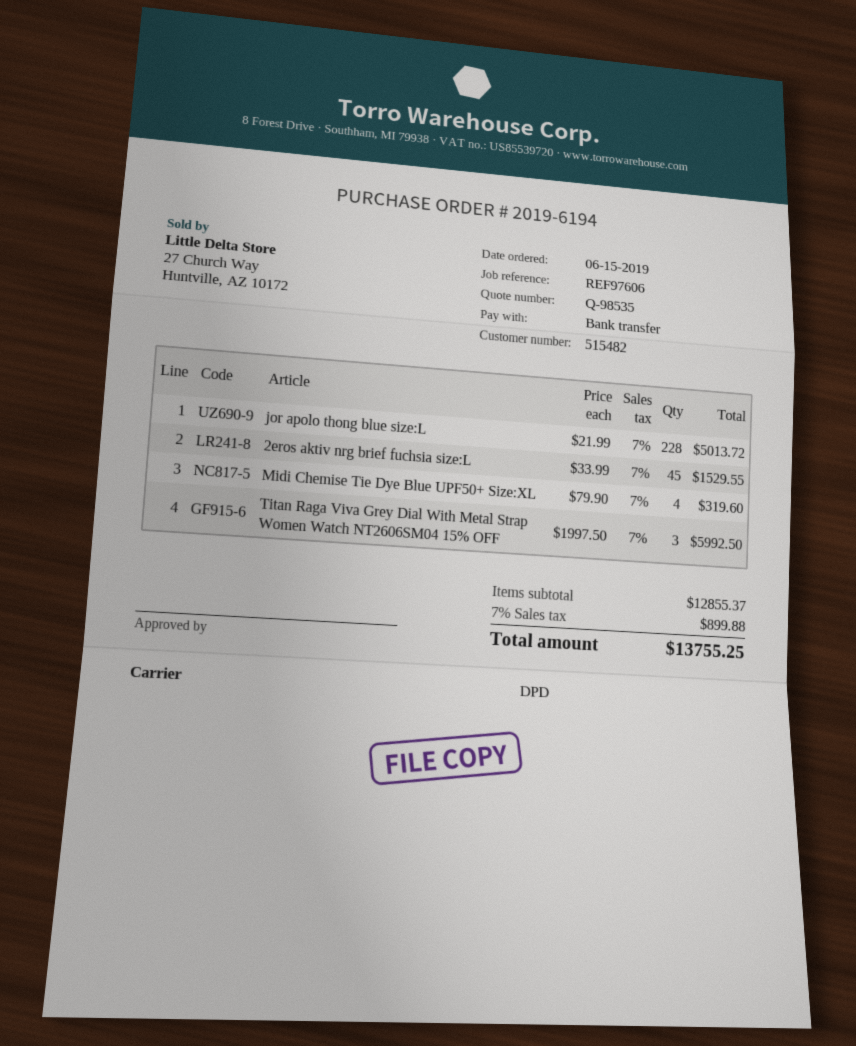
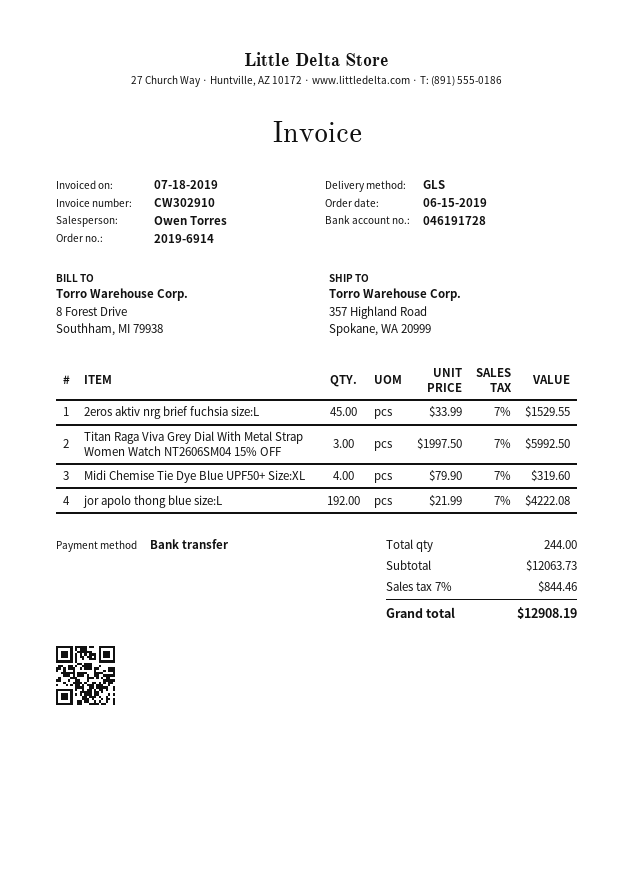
order number: 2019-6194 -> 2019-6914
shipping method: DPD -> GLS
jor apolo thong blue size:L: 228 x 21.99 = 5013.72 -> 192 x 21.99 = 4222.08
subtotal: 12855.37 -> 12063.73
tax: 7% = 899.88 -> 7% = 844.46
total: 13755.25 -> 12908.19

